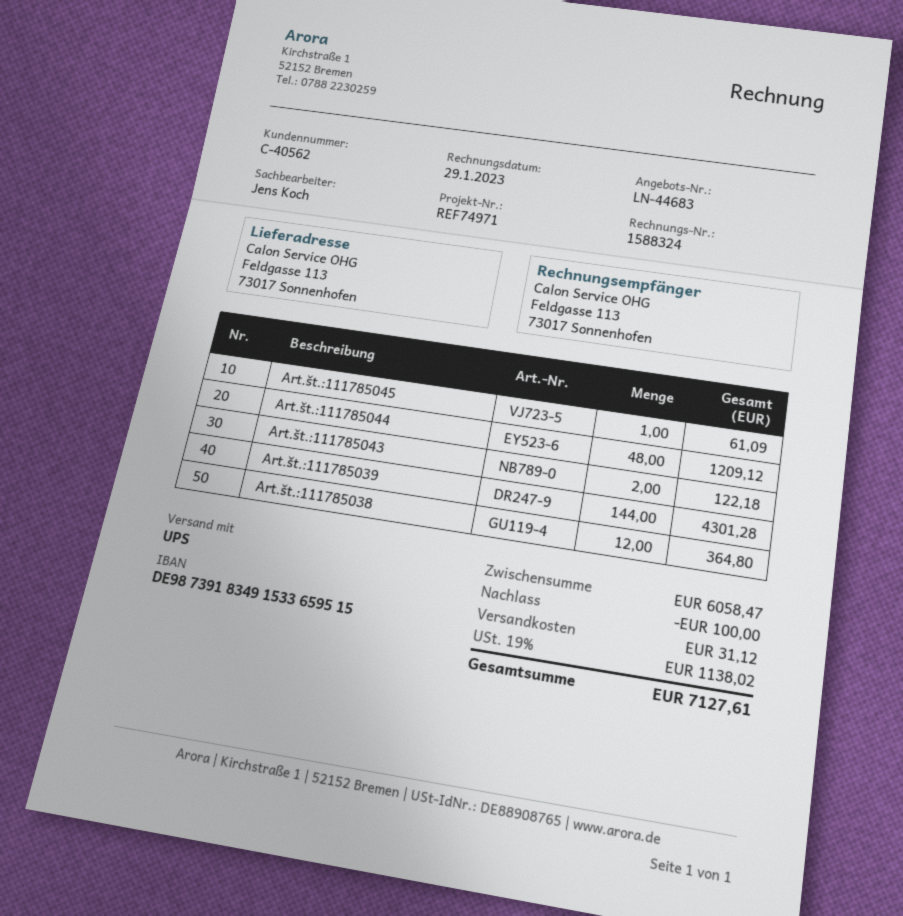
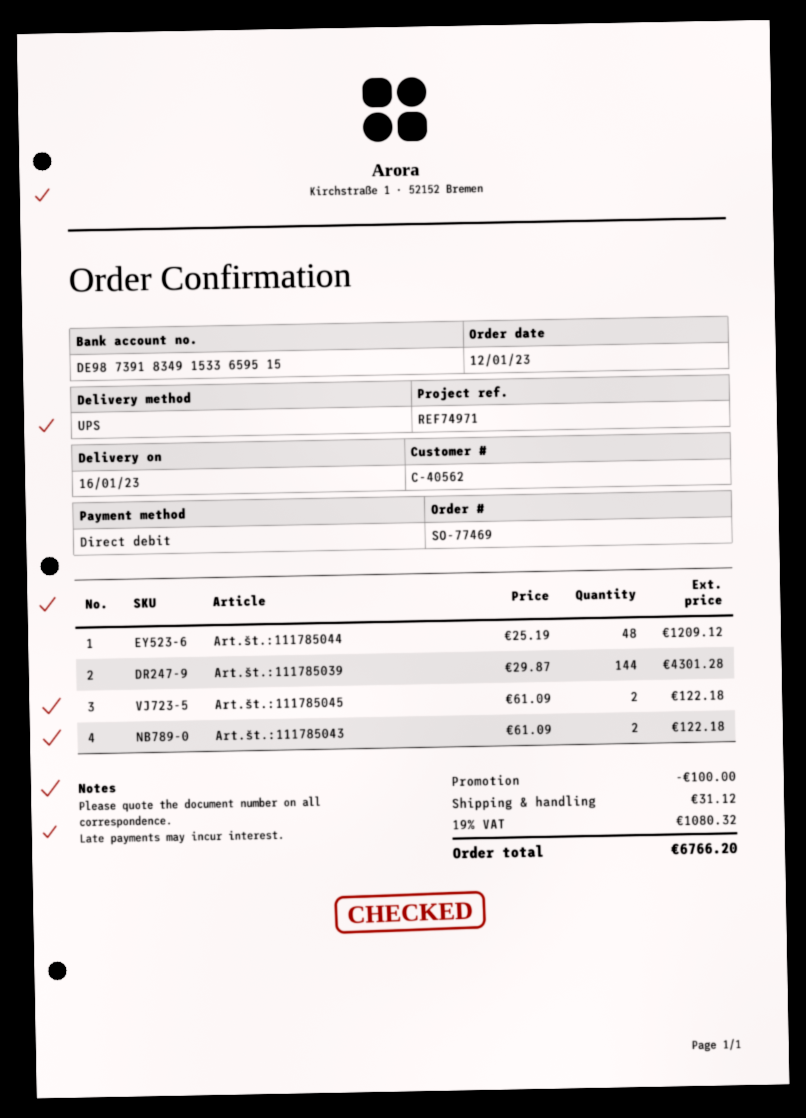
Art.št.:111785045: 1 for 61.09 -> 2 for 122.18
Art.št.:111785038: 12 for 364.80 -> none
tax: 19% = 1138.02 -> 19% = 1080.32
total: 7127.61 -> 6766.20

